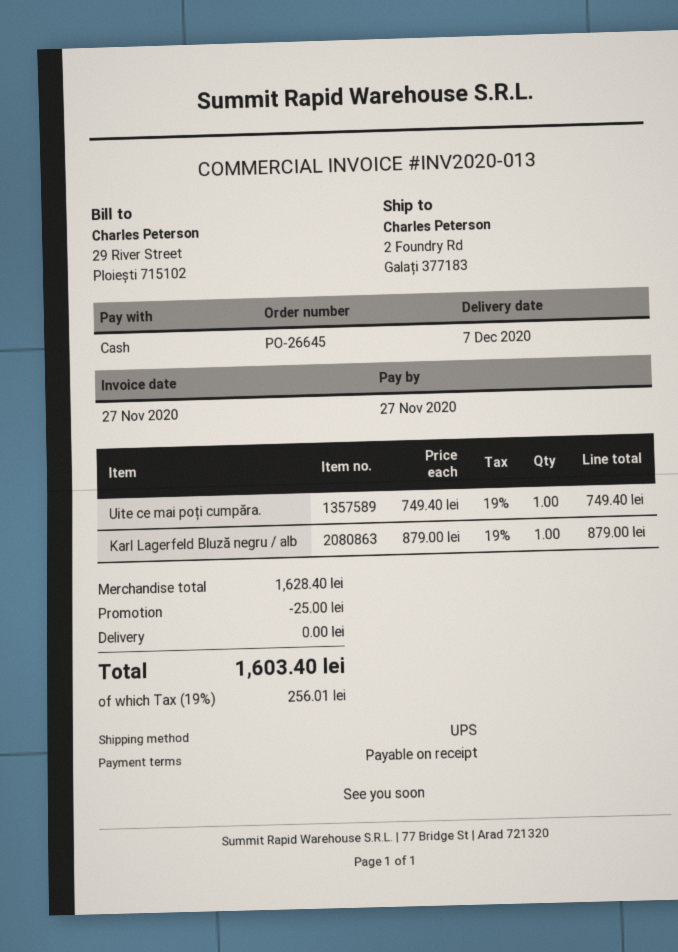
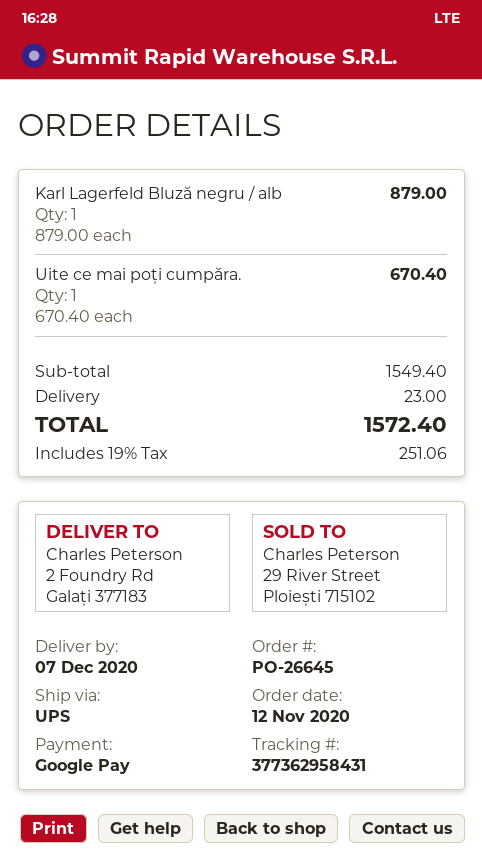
payment method: cash -> Google Pay
Uite ce mai poți cumpăra.: 1 x 749.40 = 749.40 -> 1 x 670.40 = 670.40
subtotal: 1628.40 -> 1549.40
discount: 25.00 -> none
shipping: 0.00 -> 23.00
tax: 19% = 256.01 -> 19% = 251.06
total: 1603.40 -> 1572.40

